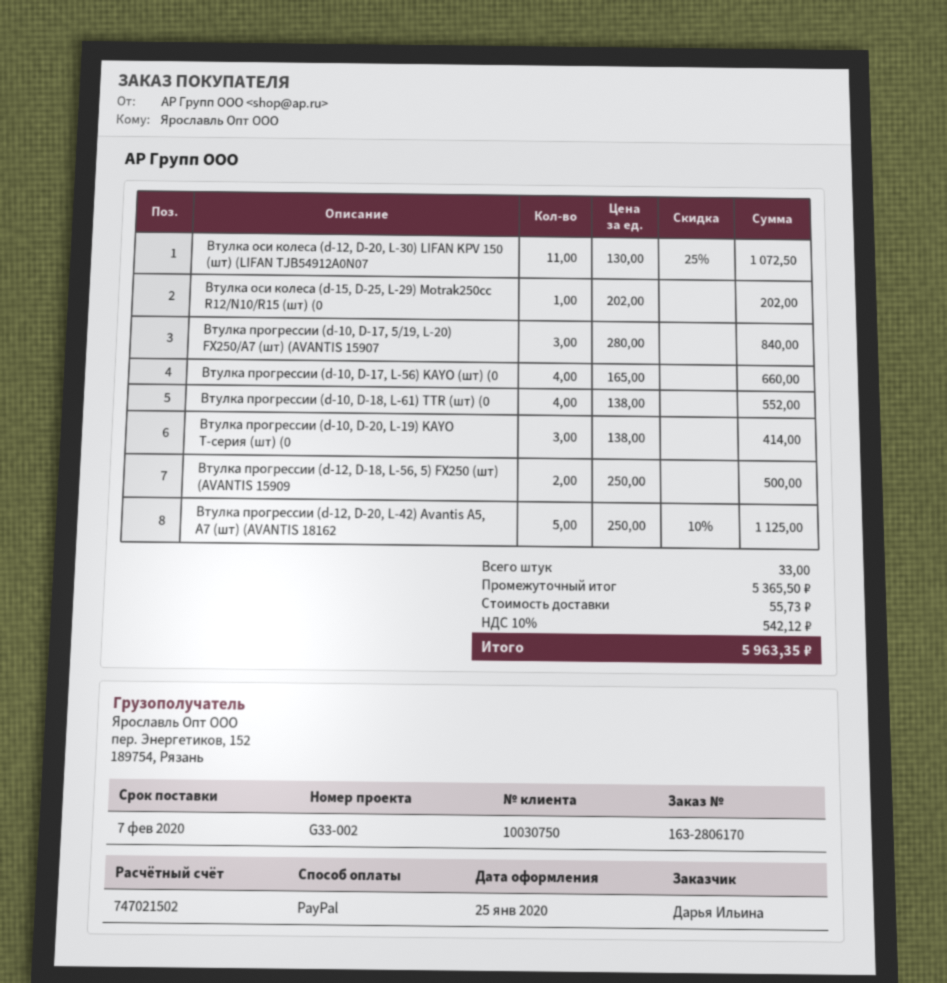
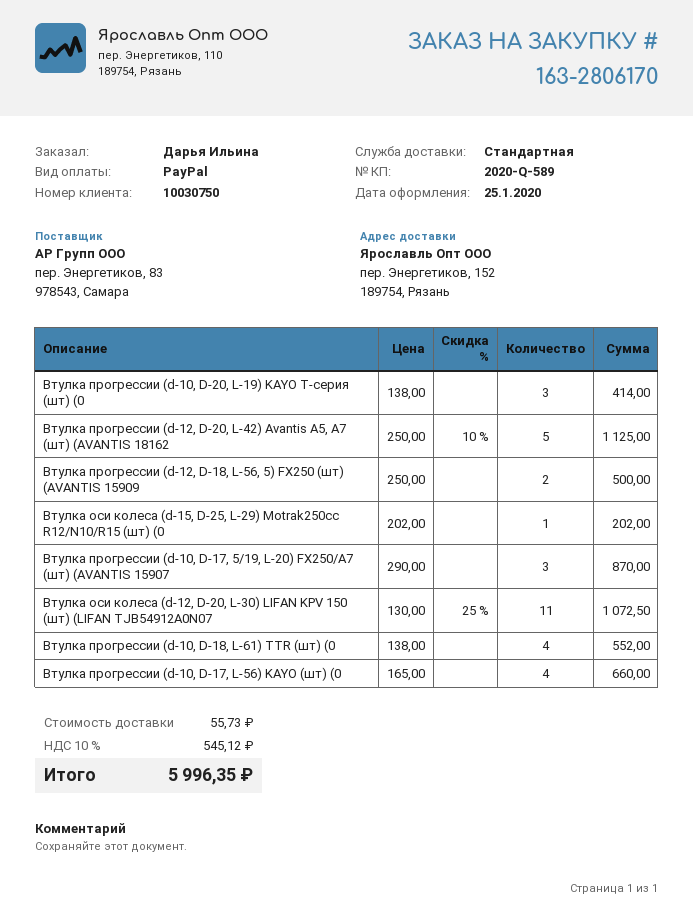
Втулка прогрессии (d-10, D-17, 5/19, L-20) FX250/A7 (шт) (AVANTIS 15907: 3 x 280.00 = 840.00 -> 3 x 290.00 = 870.00
tax: 10% = 542.12 -> 10% = 545.12
total: 5963.35 -> 5996.35

